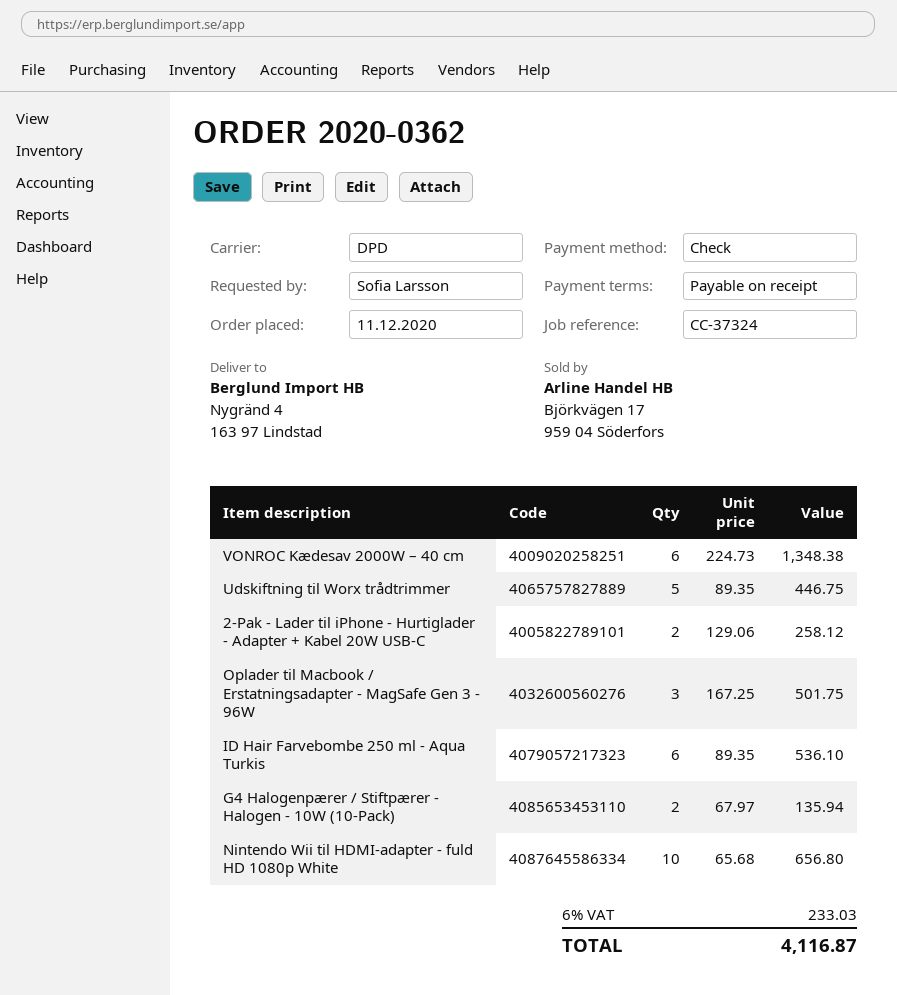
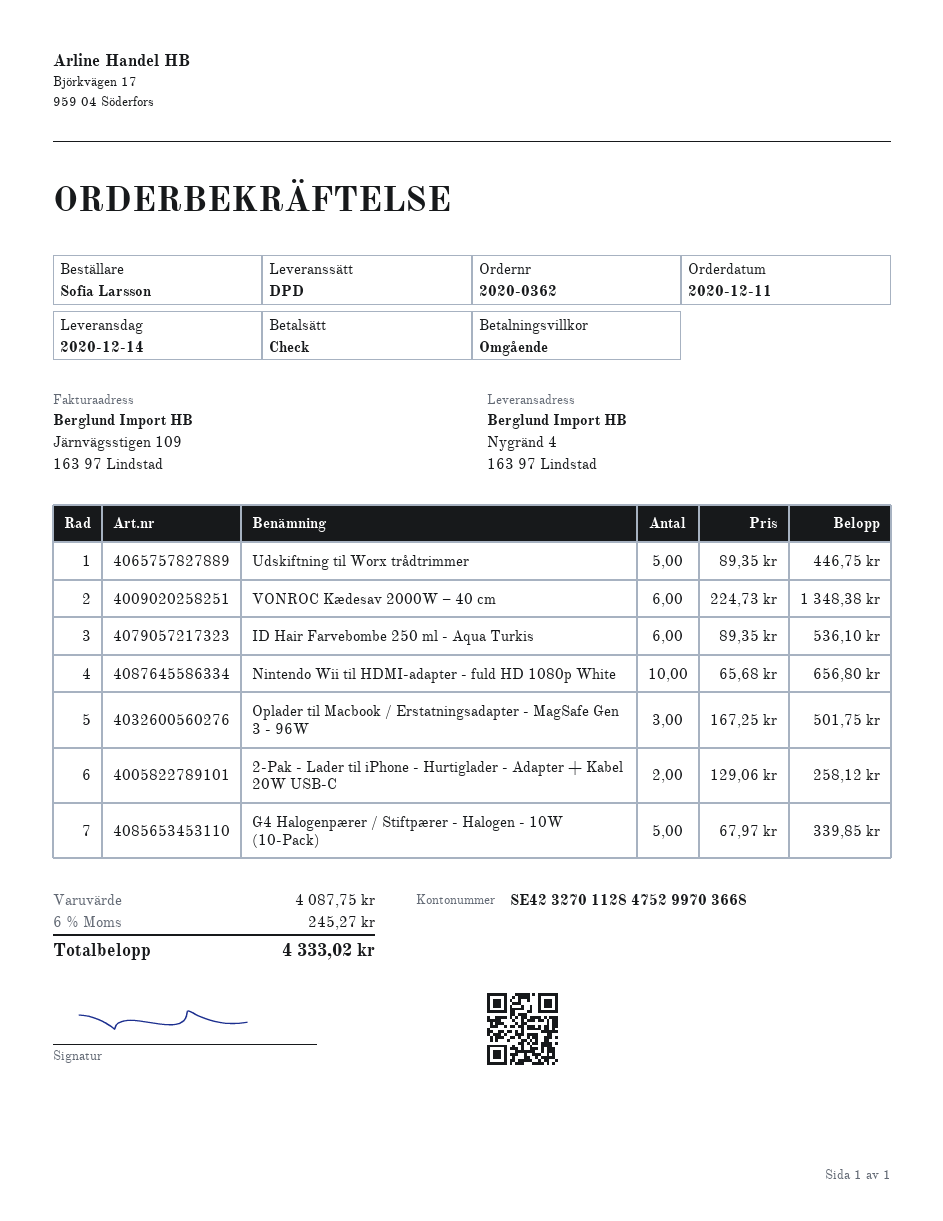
G4 Halogenpærer / Stiftpærer - Halogen - 10W (10-Pack): 2 x 67.97 = 135.94 -> 5 x 67.97 = 339.85
tax: 6% = 233.03 -> 6% = 245.27
total: 4116.87 -> 4333.02

